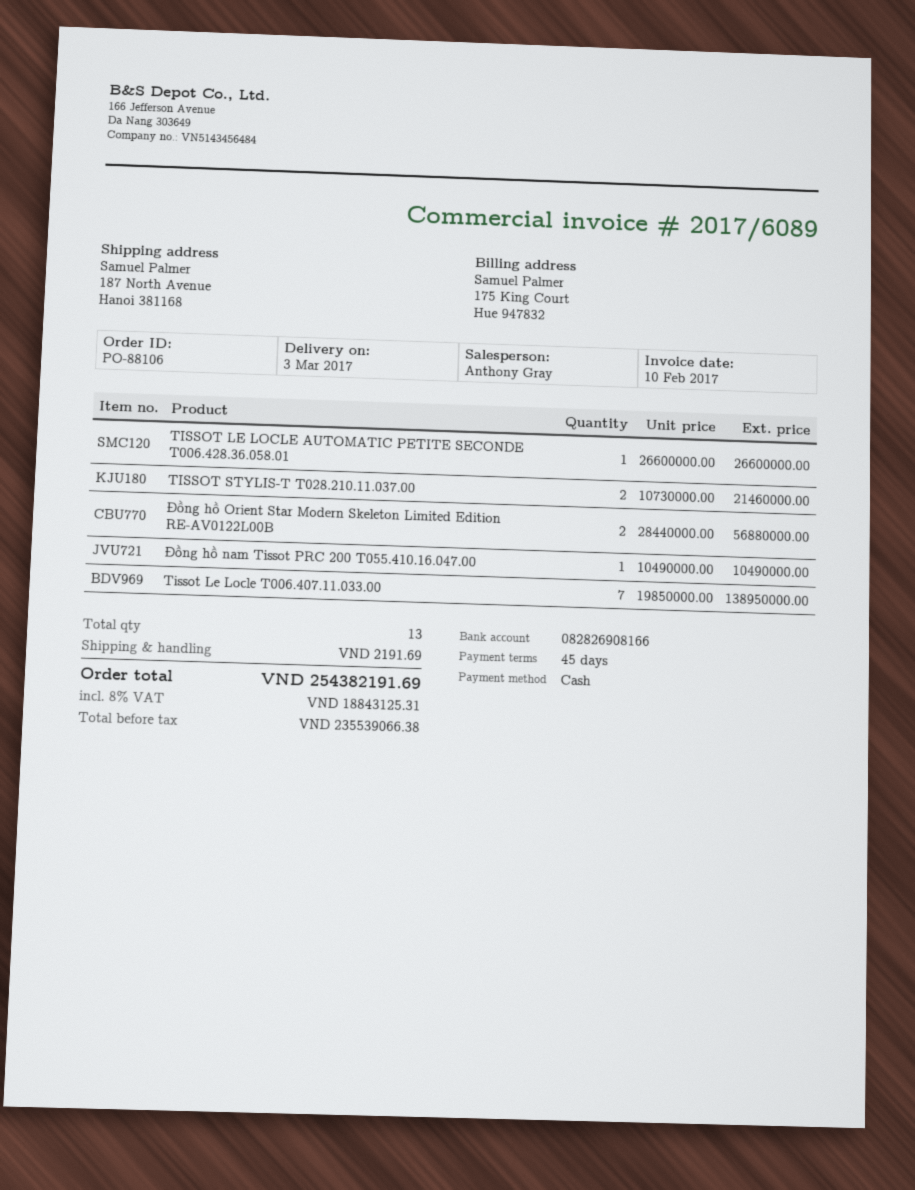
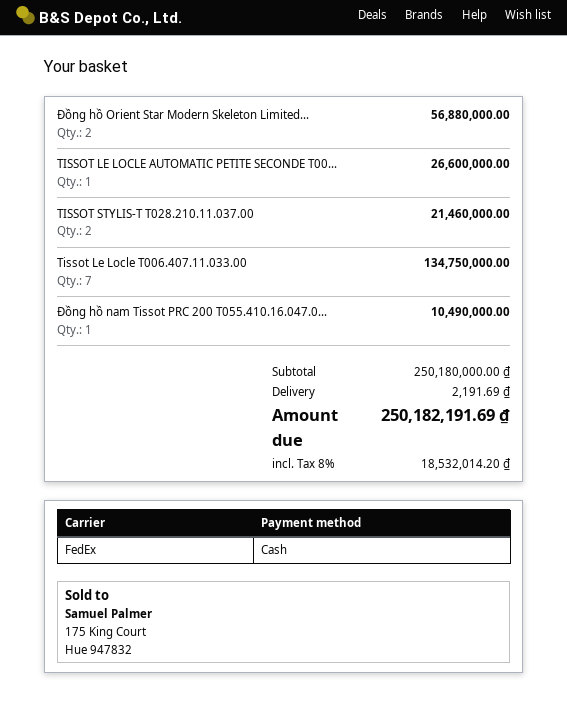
Tissot Le Locle T006.407.11.033.00: 7 for 138950000.00 -> 7 for 134750000.00
tax: 8% = 18843125.31 -> 8% = 18532014.20
total: 254382191.69 -> 250182191.69

